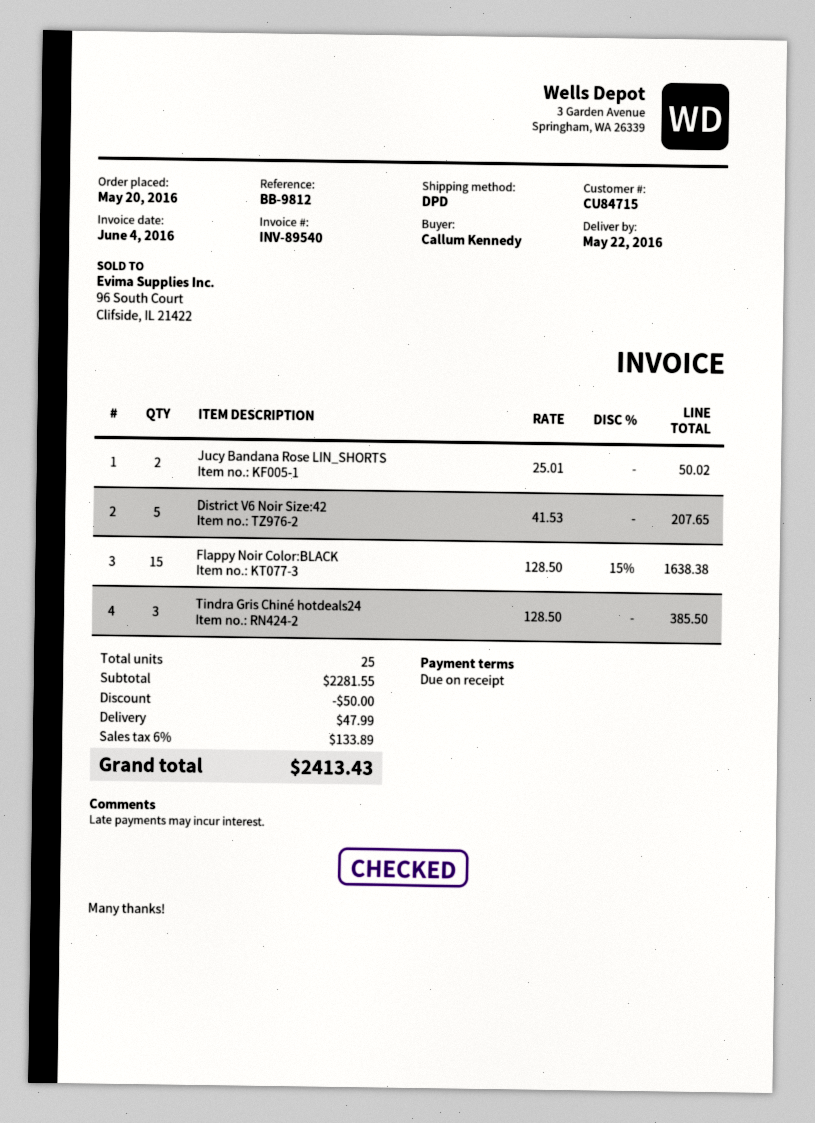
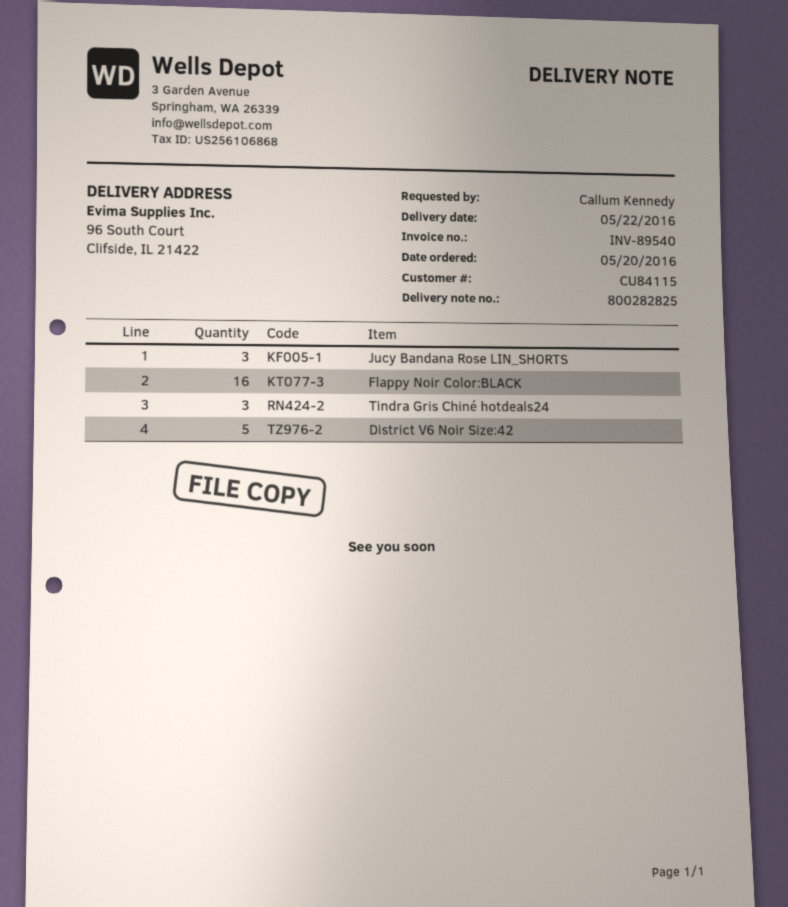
customer number: CU84715 -> CU84115
Jucy Bandana Rose LIN_SHORTS: 2 -> 3
Flappy Noir Color:BLACK: 15 -> 16

